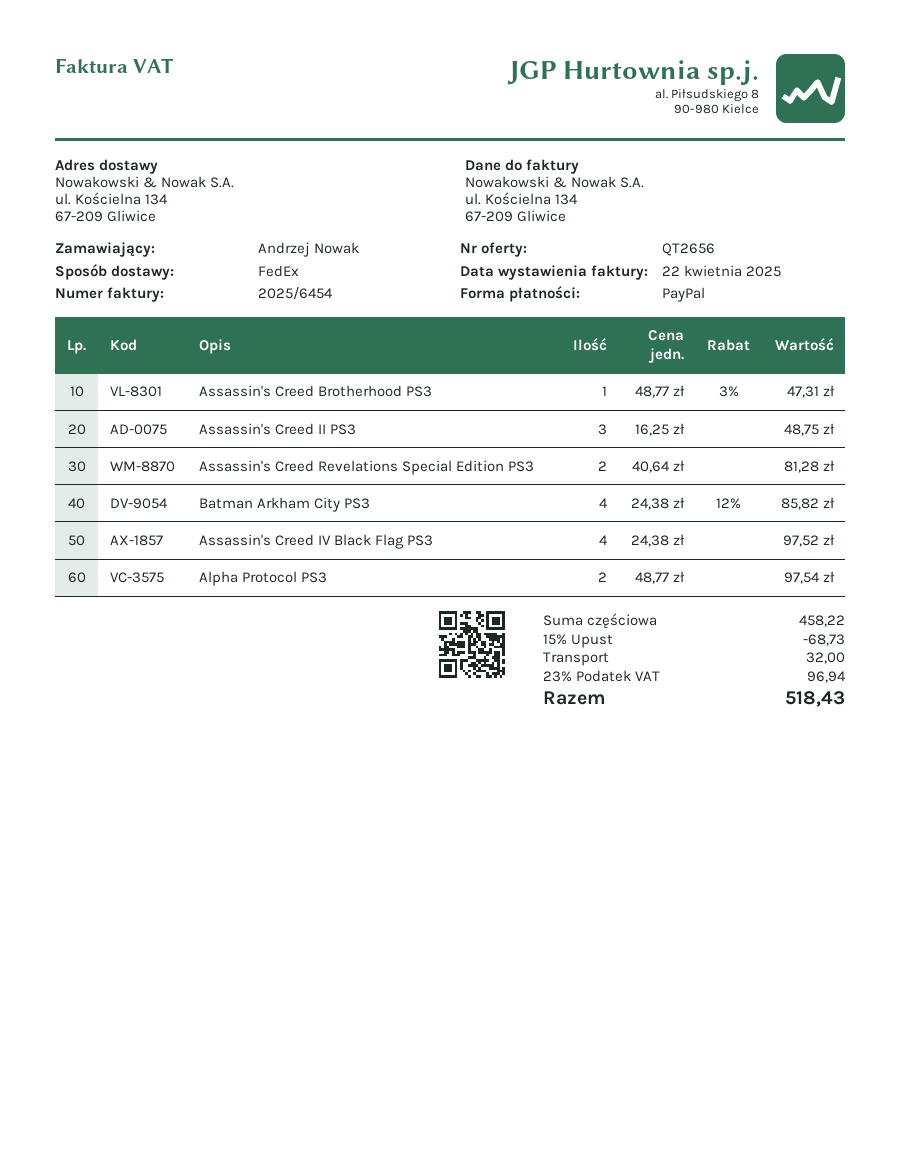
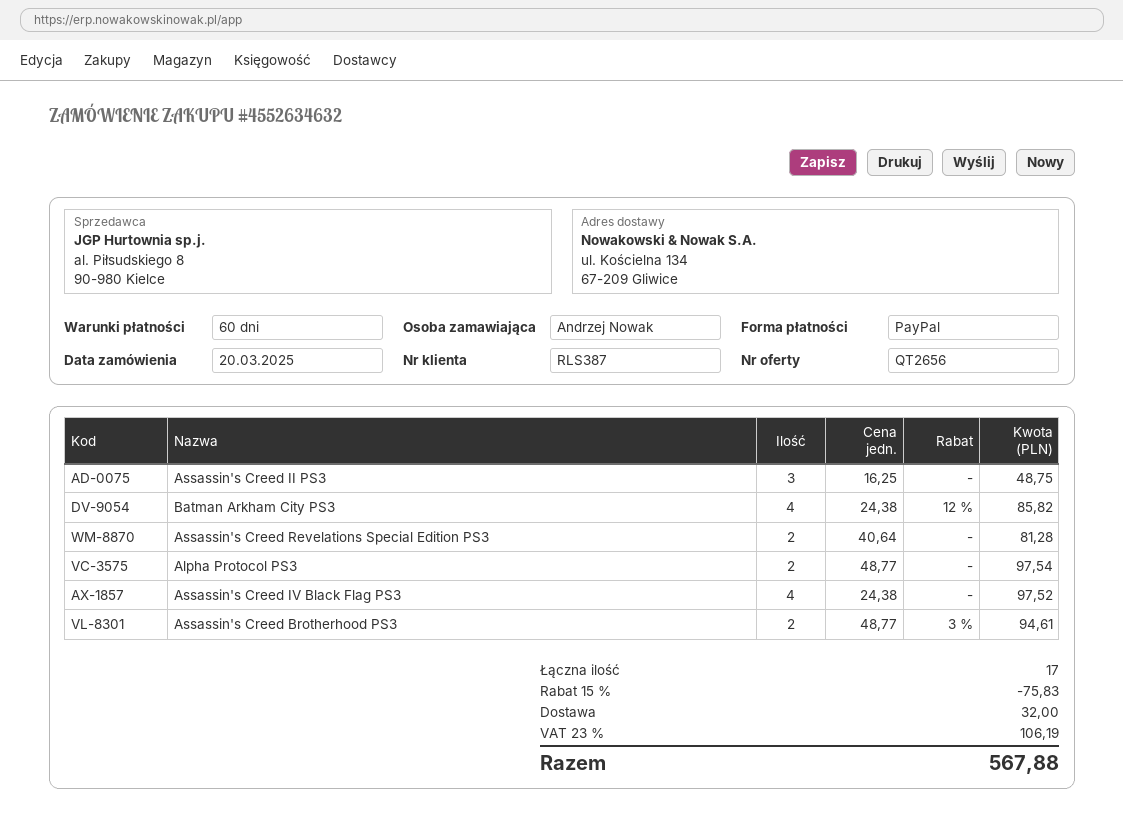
Assassin's Creed Brotherhood PS3: 1 x 48.77 - 3% = 47.31 -> 2 x 48.77 - 3% = 94.61
discount: 15% = 68.73 -> 15% = 75.83
tax: 23% = 96.94 -> 23% = 106.19
total: 518.43 -> 567.88

